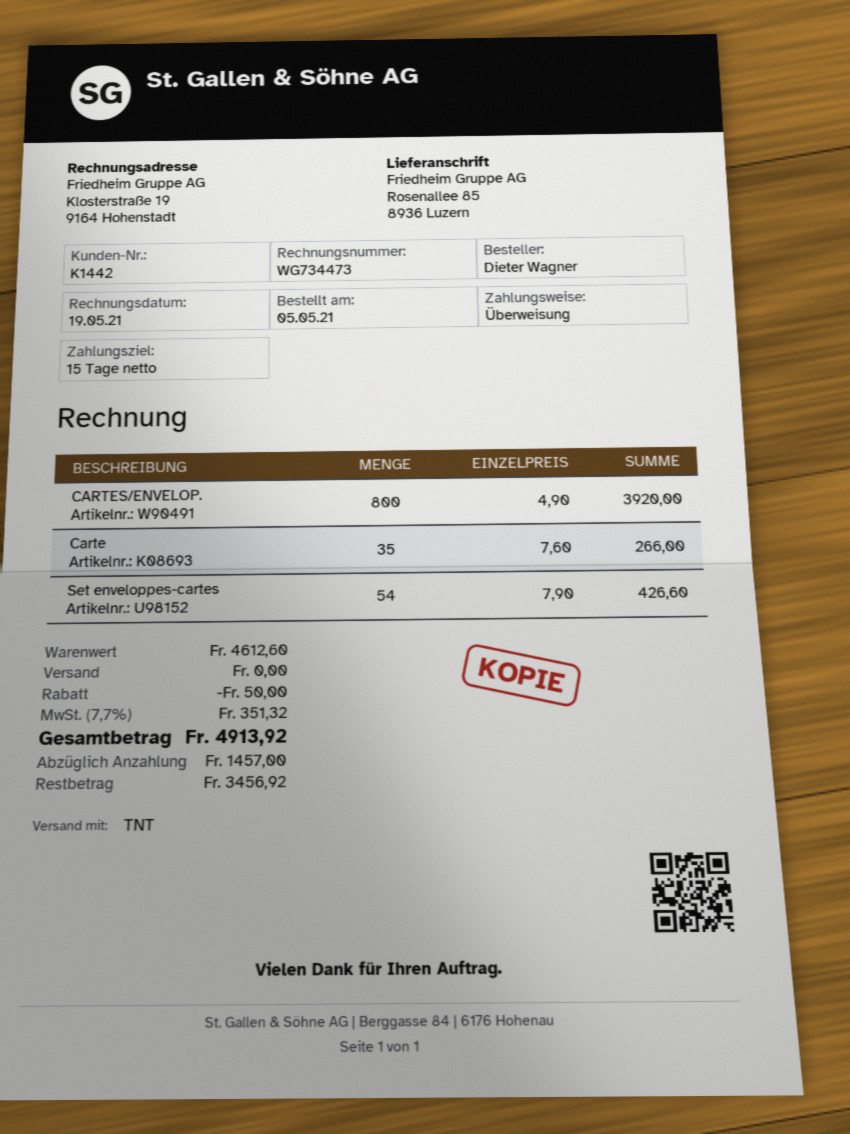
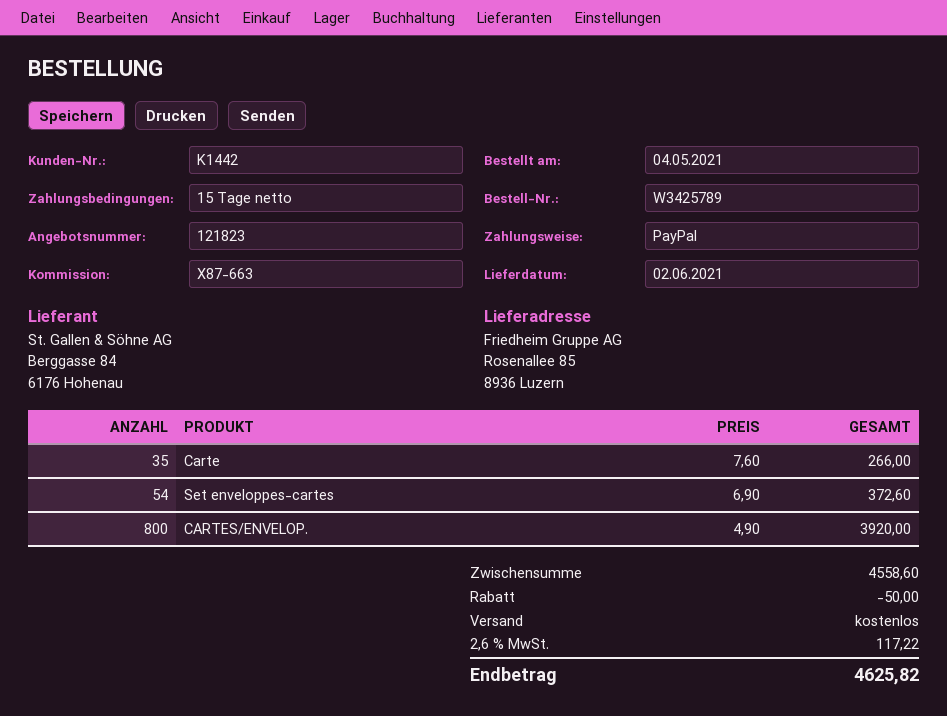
order date: 2021-05-05 -> 2021-05-04
payment method: bank transfer -> PayPal
Set enveloppes-cartes: 54 x 7.90 = 426.60 -> 54 x 6.90 = 372.60
subtotal: 4612.60 -> 4558.60
tax: 7.7% = 351.32 -> 2.6% = 117.22
total: 4913.92 -> 4625.82

